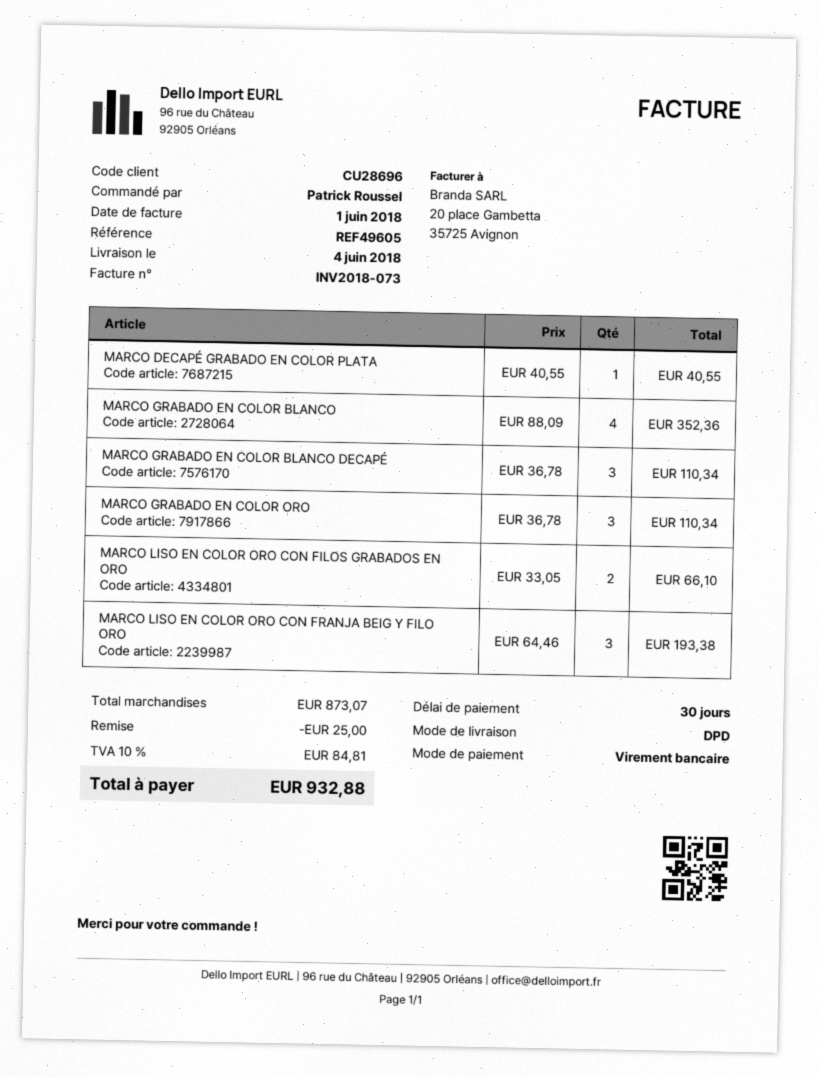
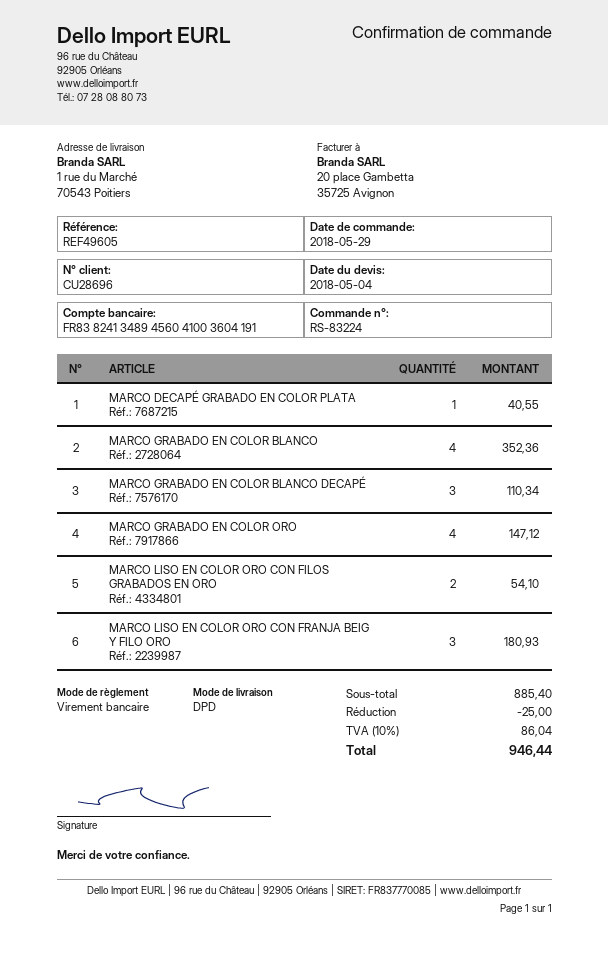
MARCO GRABADO EN COLOR ORO: 3 for 110.34 -> 4 for 147.12
MARCO LISO EN COLOR ORO CON FILOS GRABADOS EN ORO: 2 for 66.10 -> 2 for 54.10
MARCO LISO EN COLOR ORO CON FRANJA BEIG Y FILO ORO: 3 for 193.38 -> 3 for 180.93
subtotal: 873.07 -> 885.40
tax: 10% = 84.81 -> 10% = 86.04
total: 932.88 -> 946.44

